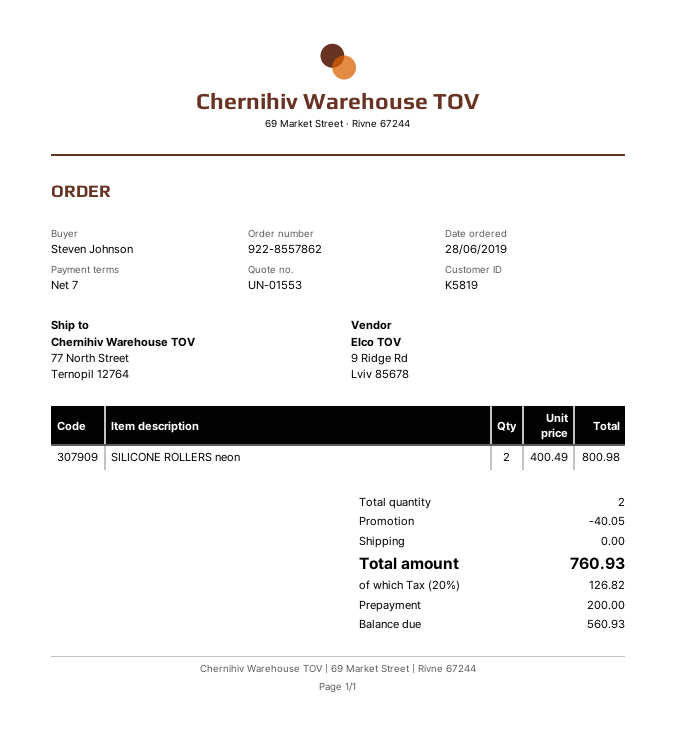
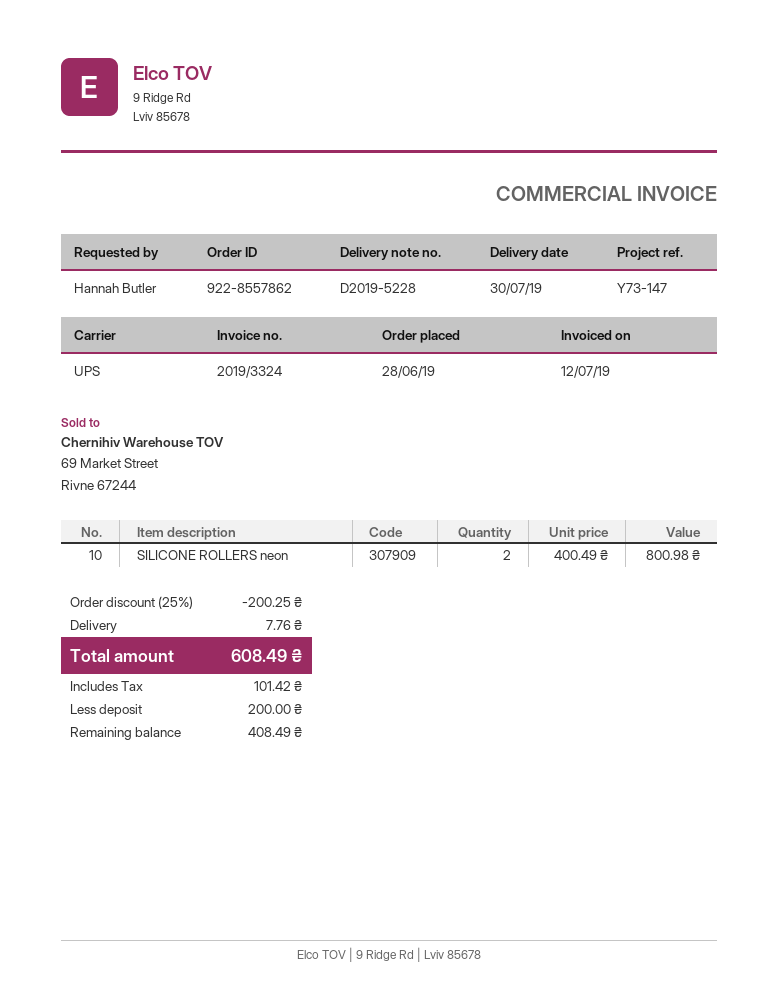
ordered by: Steven Johnson -> Hannah Butler
discount: 40.05 -> 200.25
shipping: 0.00 -> 7.76
tax: 126.82 -> 101.42
total: 760.93 -> 608.49
balance: 560.93 -> 408.49

